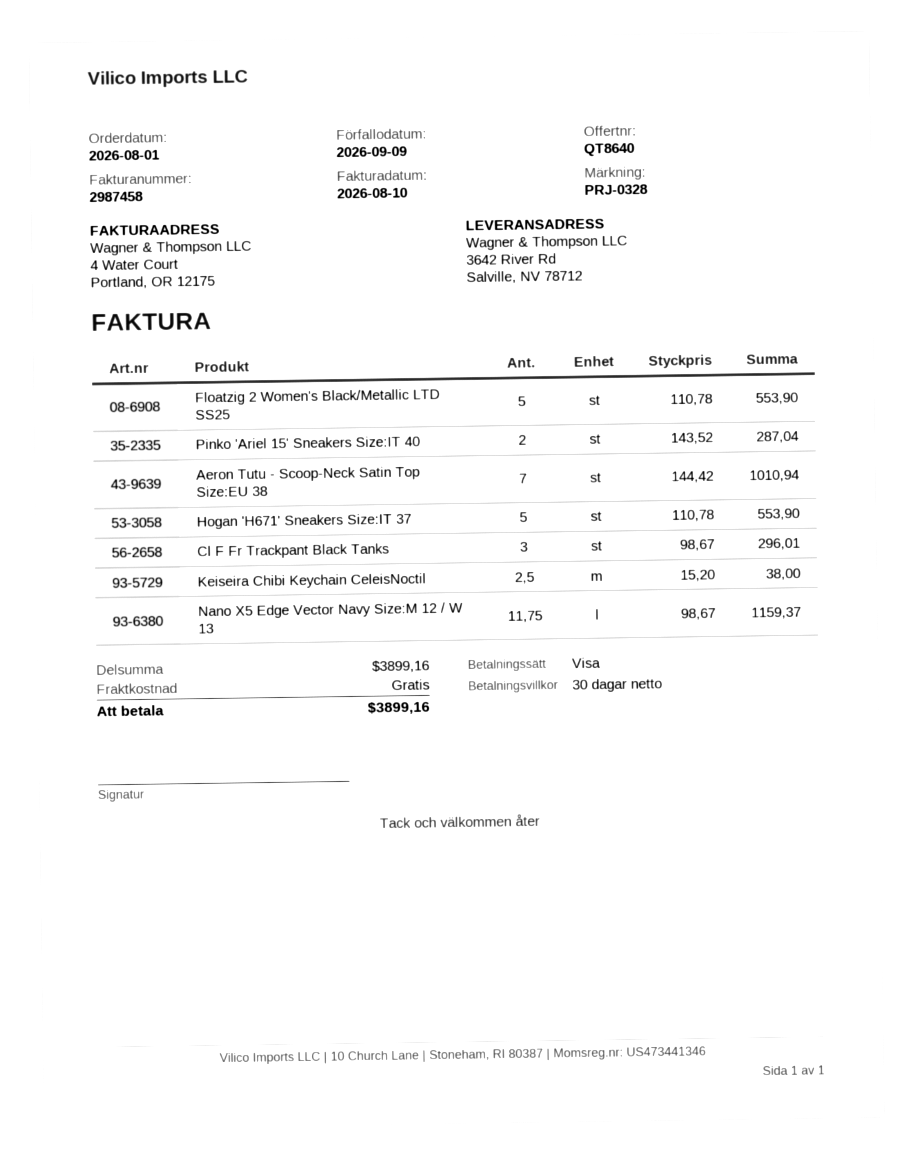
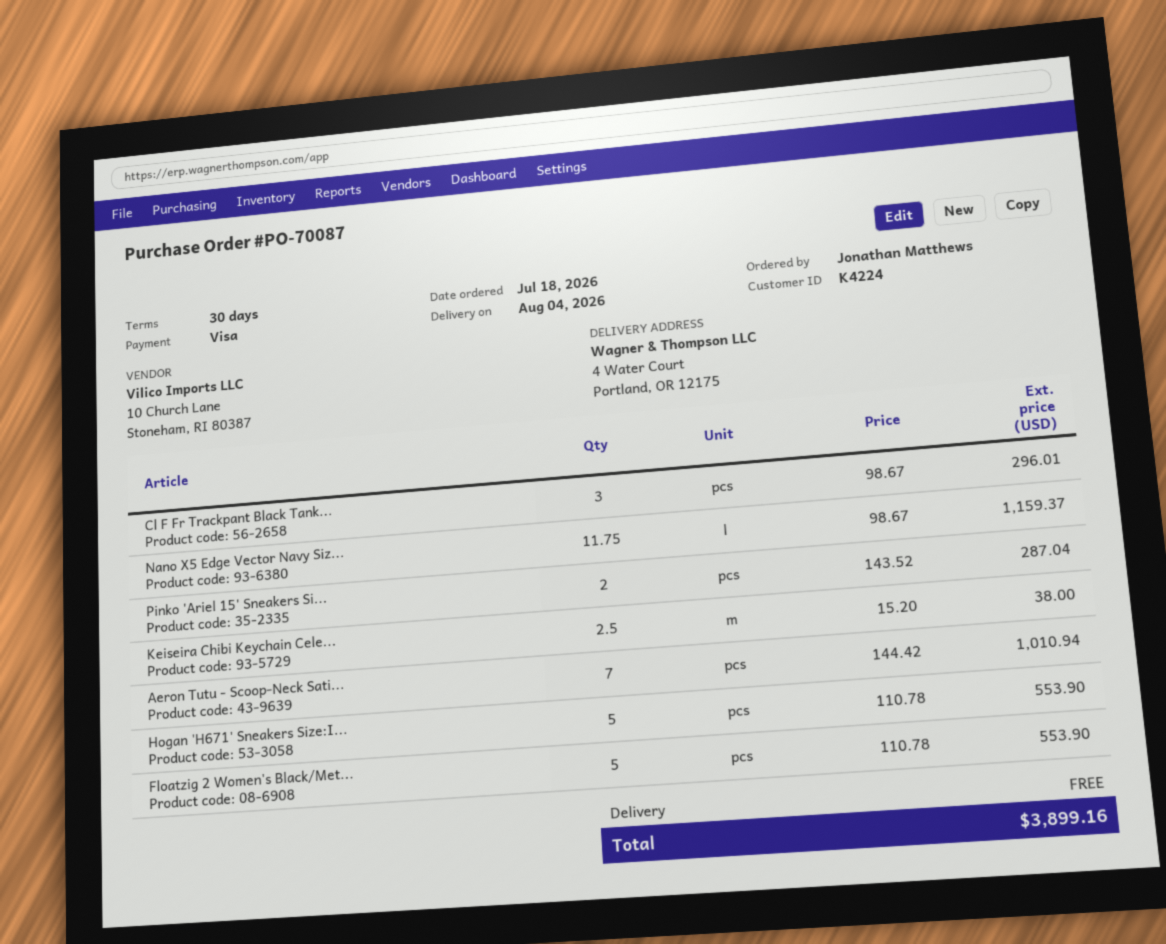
order date: 2026-08-01 -> 2026-07-18
ship to: 3642 River Rd, Salville, NV 78712 -> 4 Water Court, Portland, OR 12175

